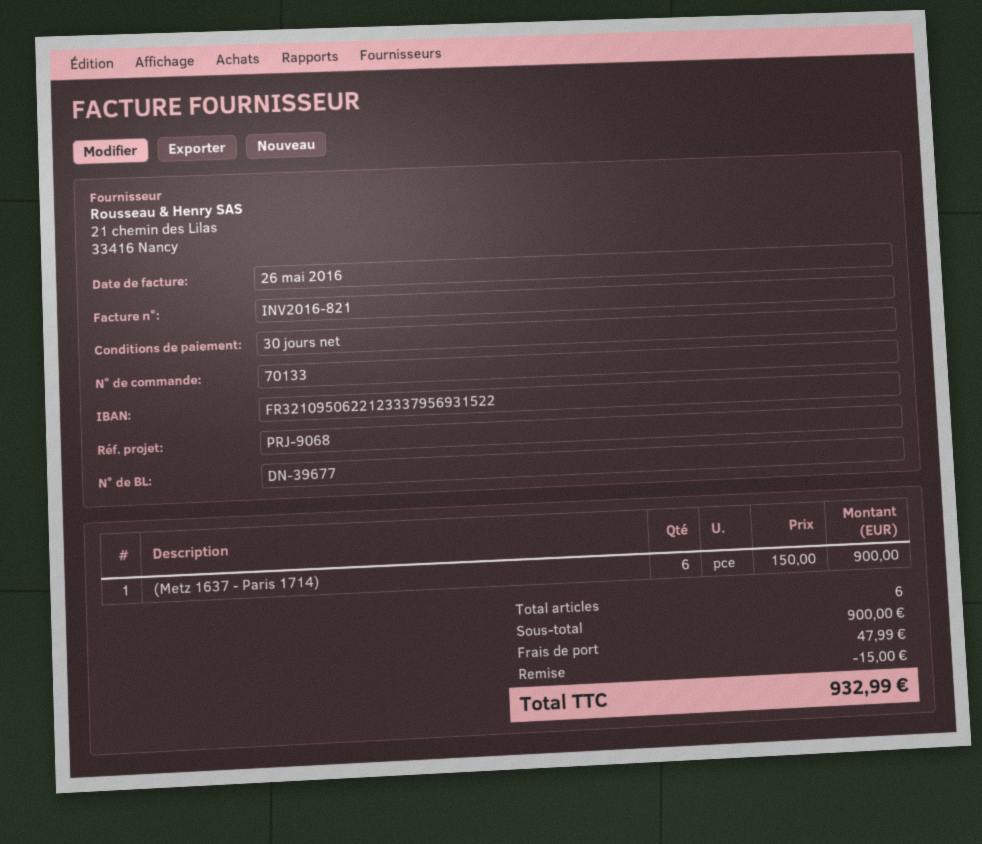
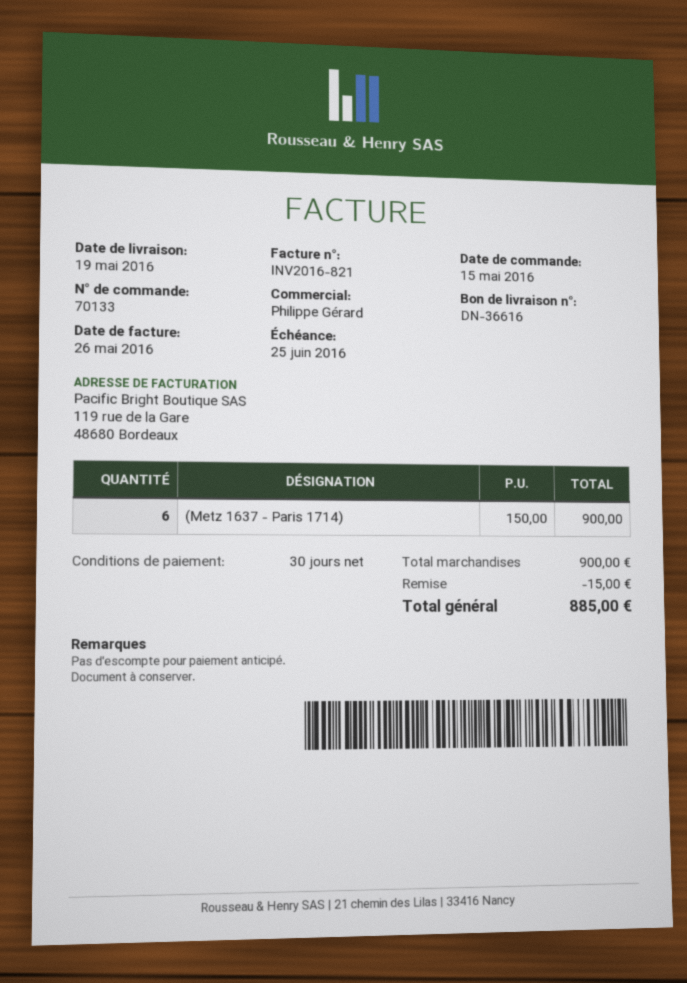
delivery note number: DN-39677 -> DN-36616
shipping: 47.99 -> none
total: 932.99 -> 885.00

